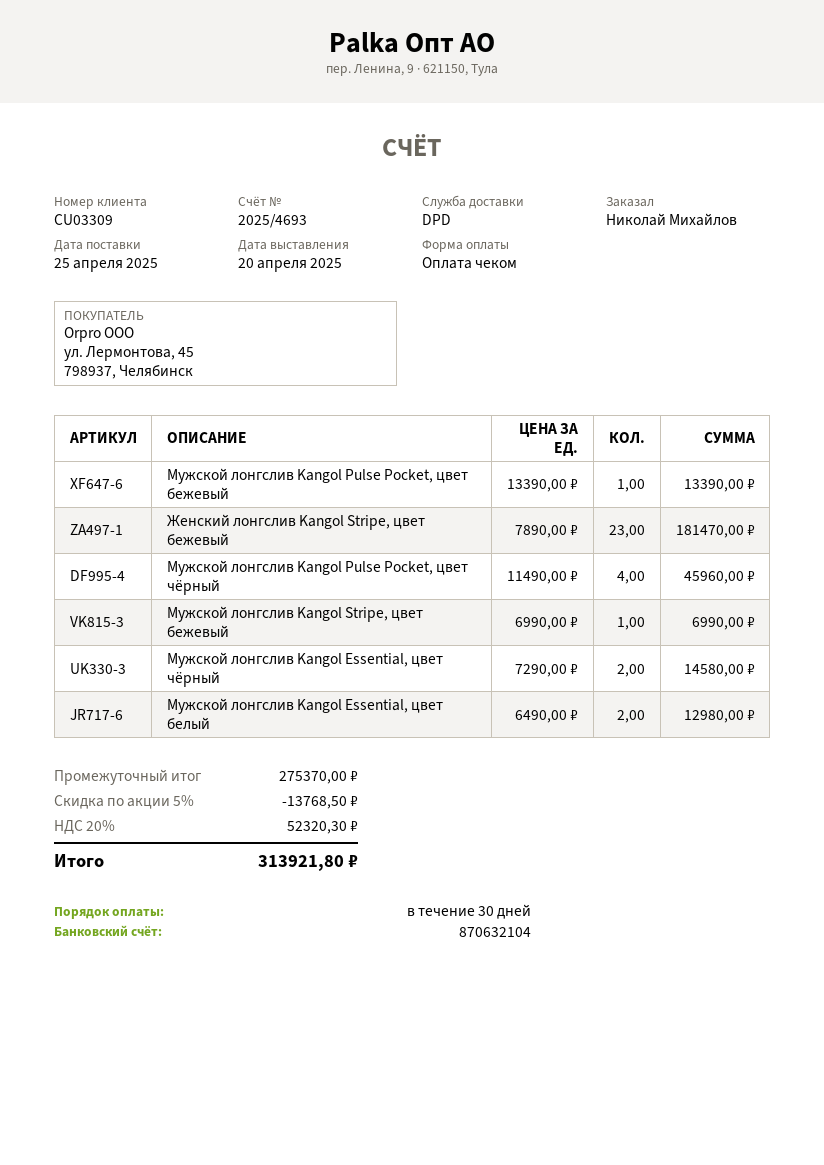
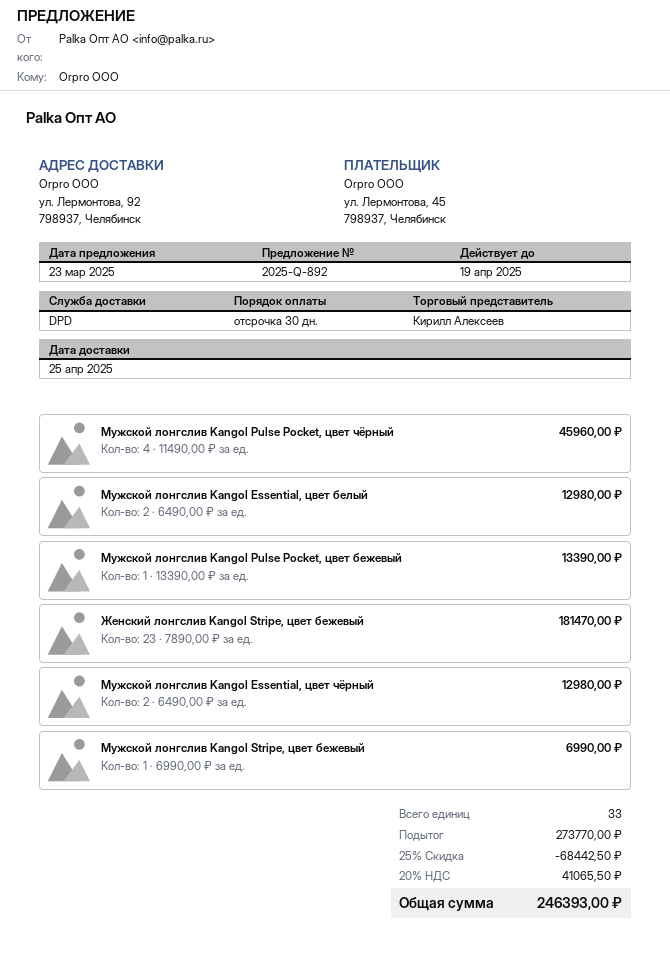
Мужской лонгслив Kangol Essential, цвет чёрный: 2 x 7290.00 = 14580.00 -> 2 x 6490.00 = 12980.00
subtotal: 275370.00 -> 273770.00
discount: 5% = 13768.50 -> 25% = 68442.50
tax: 20% = 52320.30 -> 20% = 41065.50
total: 313921.80 -> 246393.00

